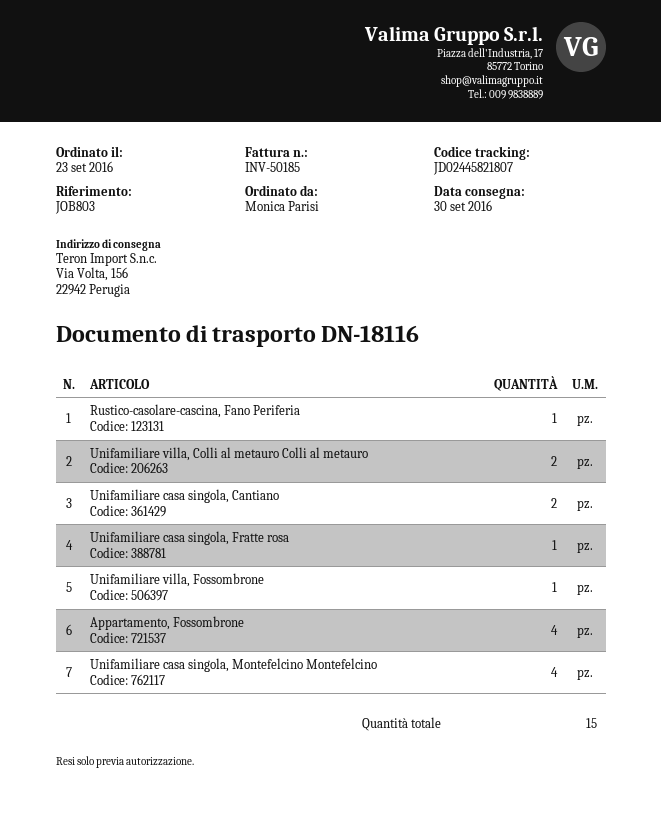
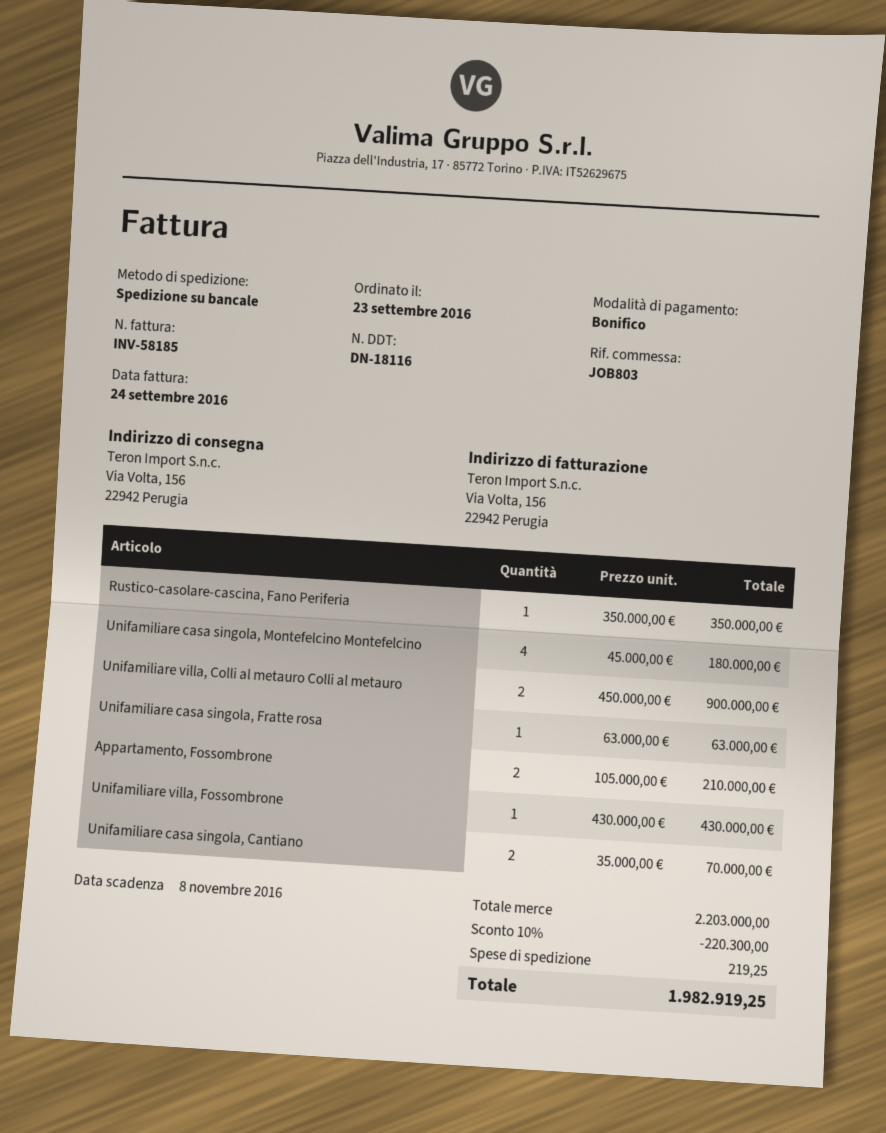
invoice number: INV-50185 -> INV-58185
Appartamento, Fossombrone: 4 -> 2

